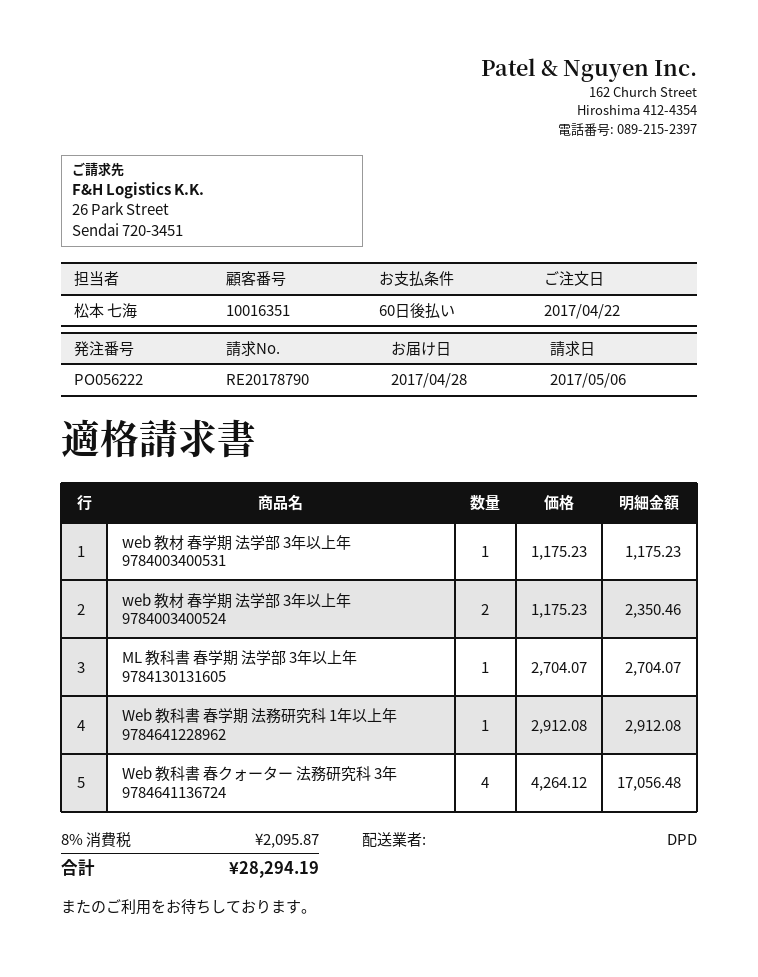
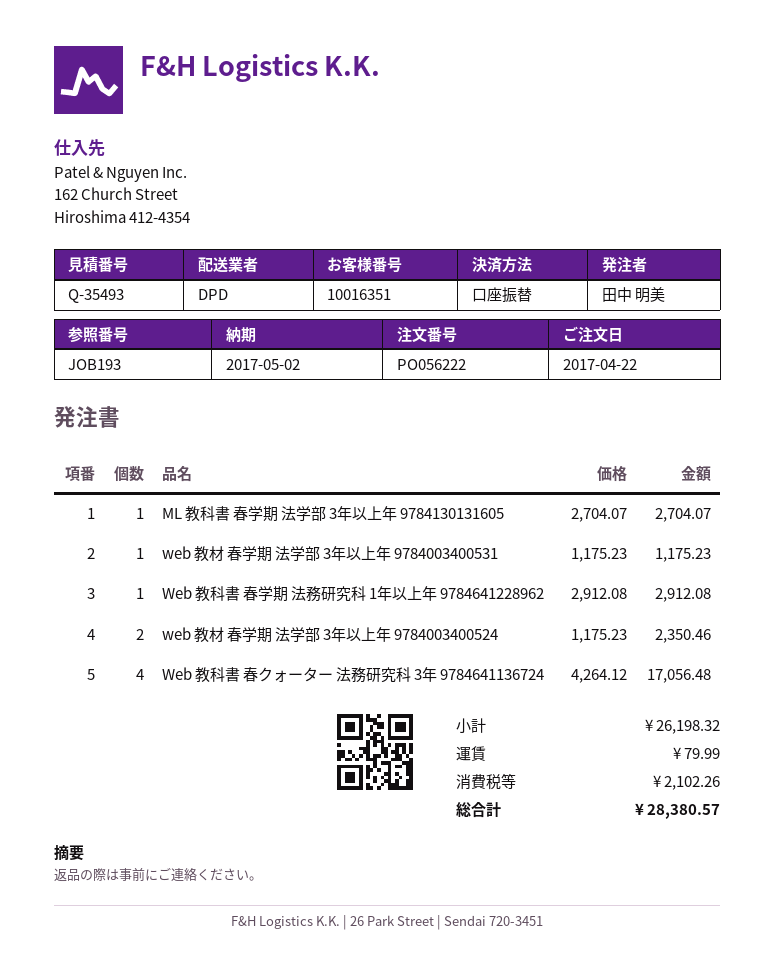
delivery date: 2017-04-28 -> 2017-05-02
shipping: none -> 79.99
tax: 2095.87 -> 2102.26
total: 28294.19 -> 28380.57

